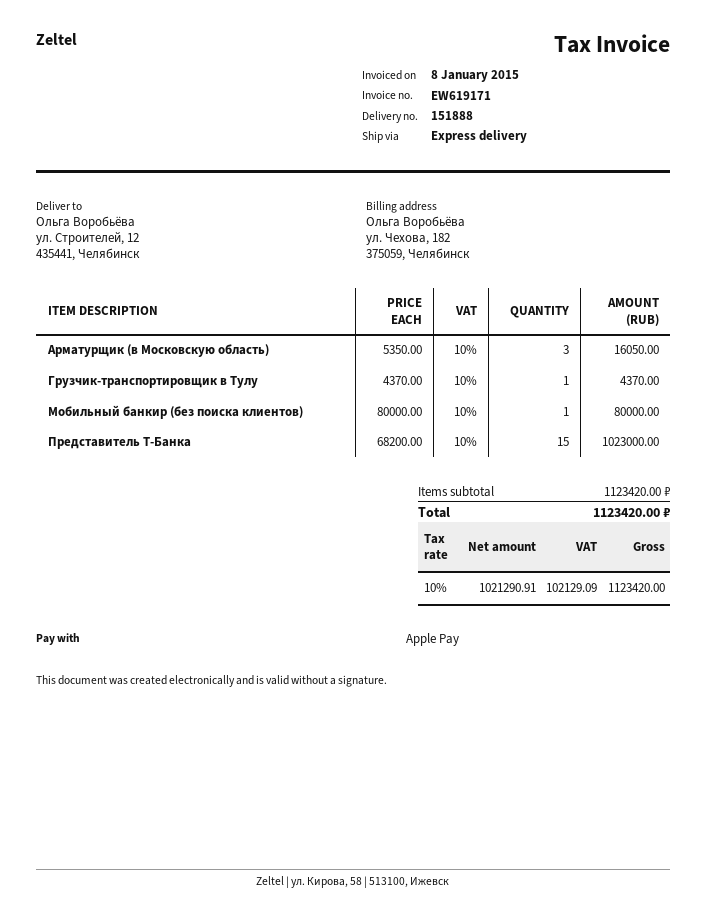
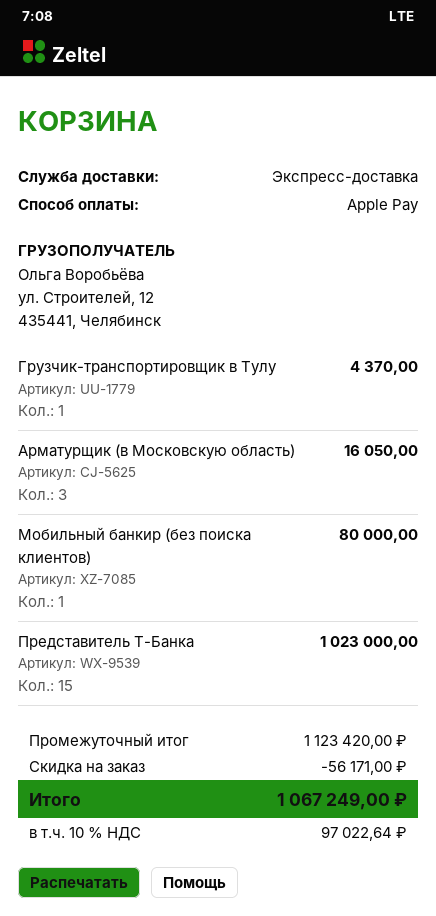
discount: none -> 56171.00
tax: 10% = 102129.09 -> 10% = 97022.64
total: 1123420.00 -> 1067249.00

